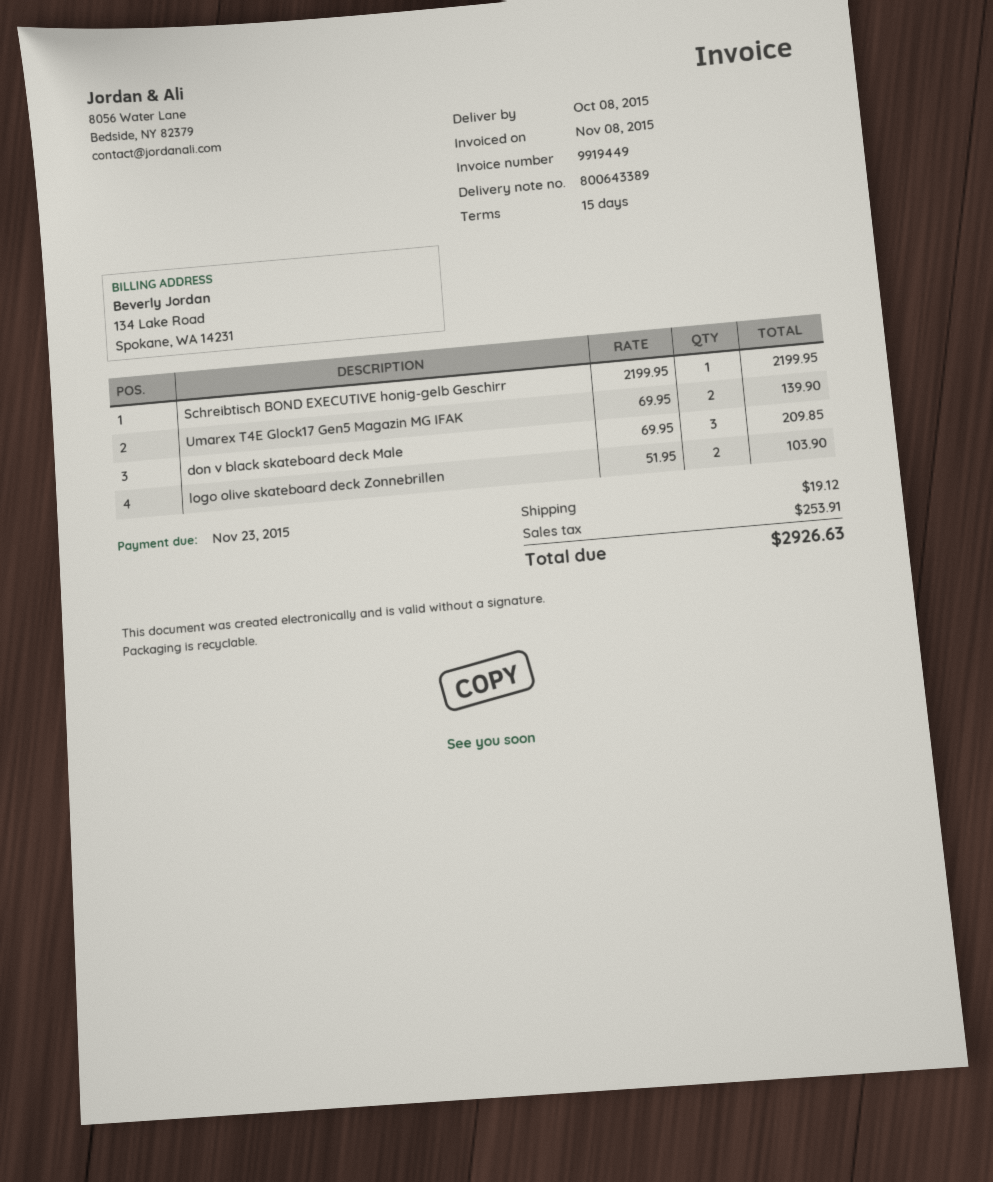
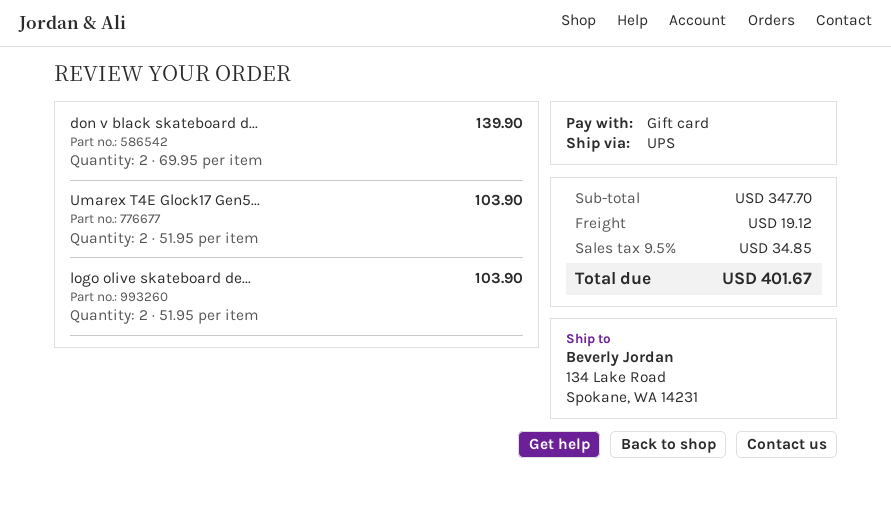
Schreibtisch BOND EXECUTIVE honig-gelb Geschirr: 1 x 2199.95 = 2199.95 -> none
Umarex T4E Glock17 Gen5 Magazin MG IFAK: 2 x 69.95 = 139.90 -> 2 x 51.95 = 103.90
don v black skateboard deck Male: 3 x 69.95 = 209.85 -> 2 x 69.95 = 139.90
tax: 253.91 -> 34.85
total: 2926.63 -> 401.67

